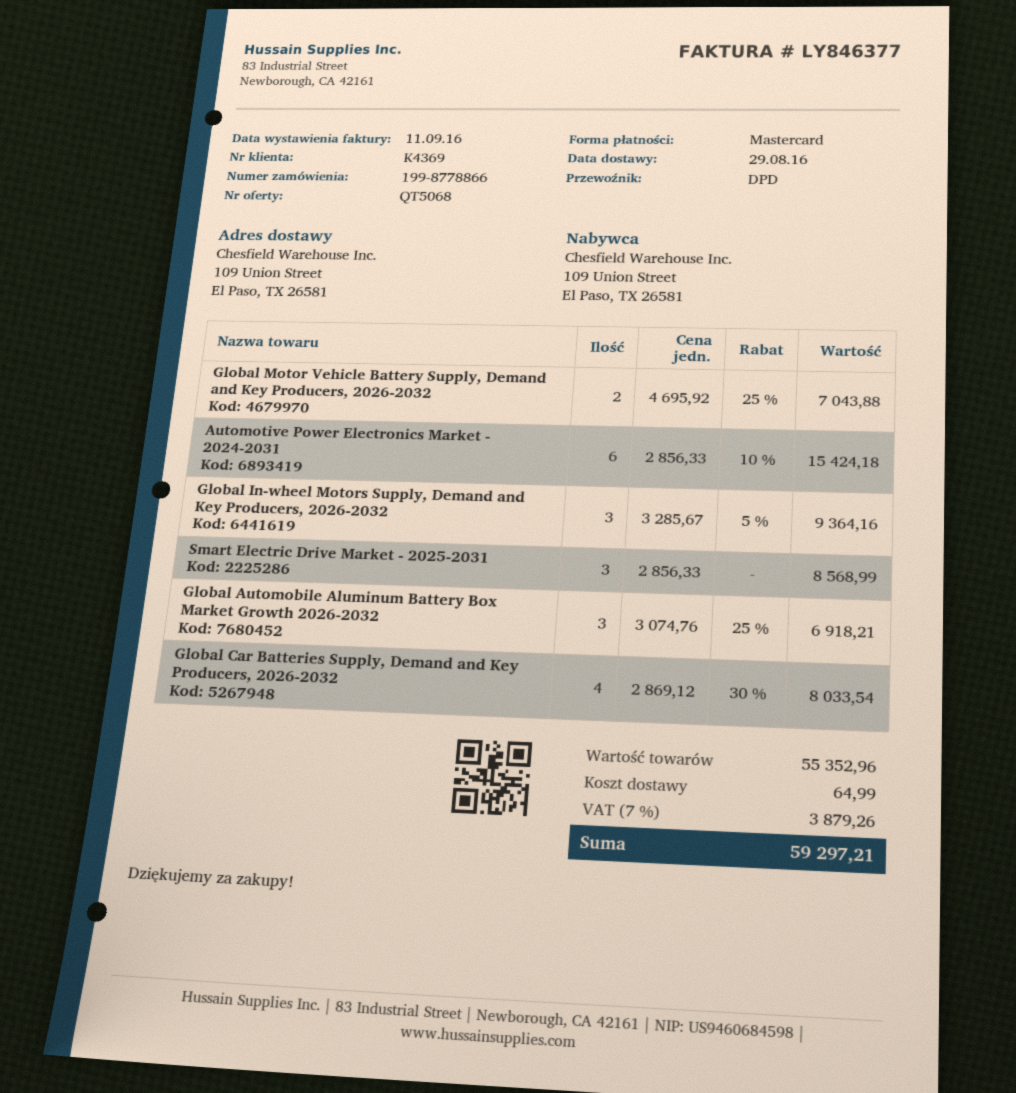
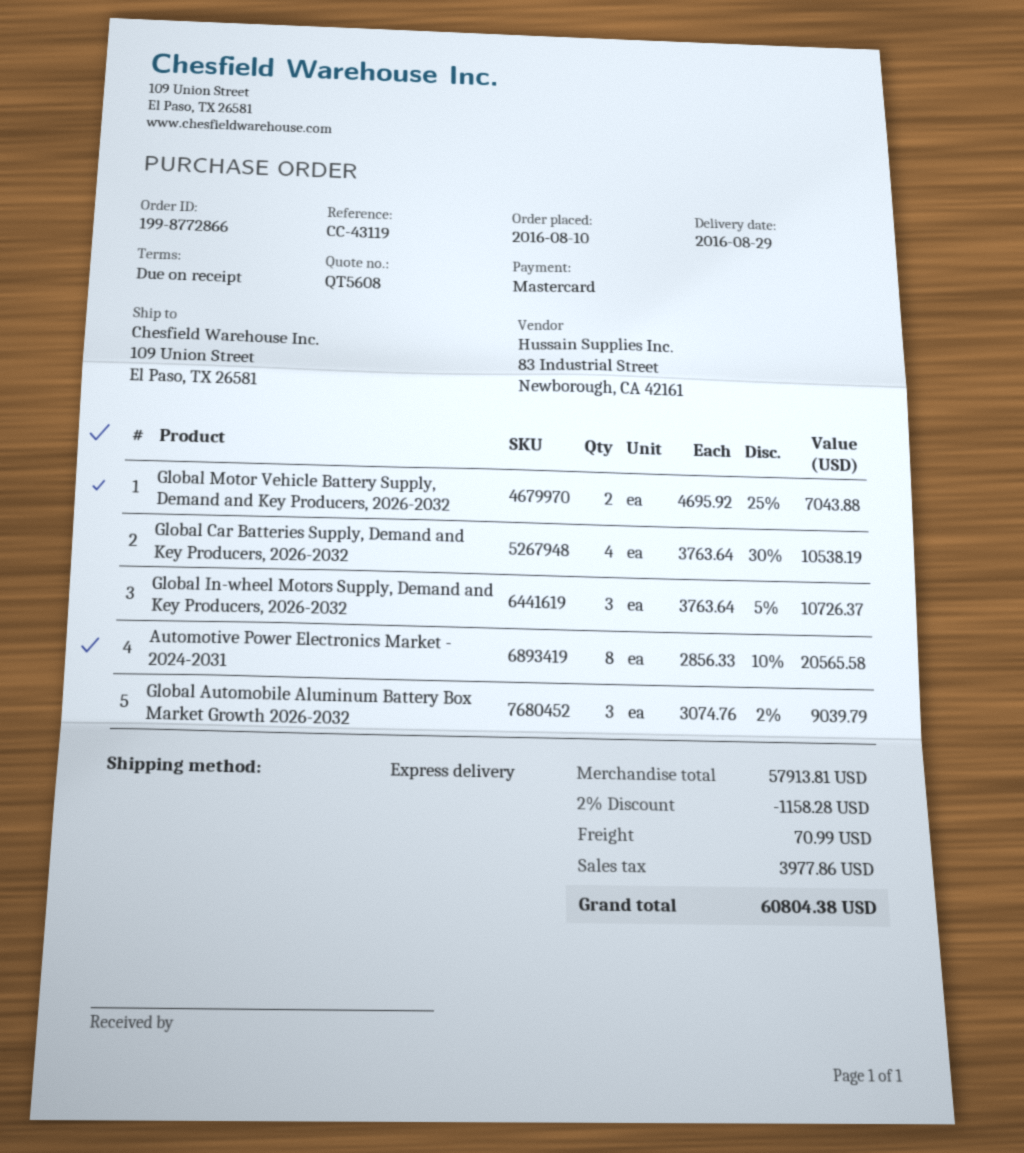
quote number: QT5068 -> QT5608
order number: 199-8778866 -> 199-8772866
shipping method: DPD -> express
Automotive Power Electronics Market - 2024-2031: 6 x 2856.33 - 10% = 15424.18 -> 8 x 2856.33 - 10% = 20565.58
Global In-wheel Motors Supply, Demand and Key Producers, 2026-2032: 3 x 3285.67 - 5% = 9364.16 -> 3 x 3763.64 - 5% = 10726.37
Smart Electric Drive Market - 2025-2031: 3 x 2856.33 = 8568.99 -> none
Global Automobile Aluminum Battery Box Market Growth 2026-2032: 3 x 3074.76 - 25% = 6918.21 -> 3 x 3074.76 - 2% = 9039.79
Global Car Batteries Supply, Demand and Key Producers, 2026-2032: 4 x 2869.12 - 30% = 8033.54 -> 4 x 3763.64 - 30% = 10538.19
subtotal: 55352.96 -> 57913.81
discount: none -> 2% = 1158.28
shipping: 64.99 -> 70.99
tax: 3879.26 -> 3977.86
total: 59297.21 -> 60804.38

